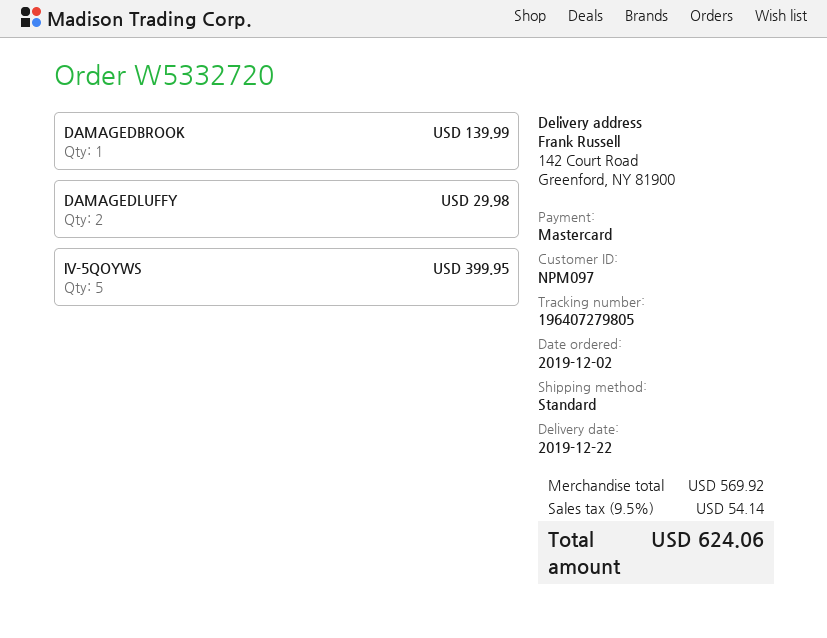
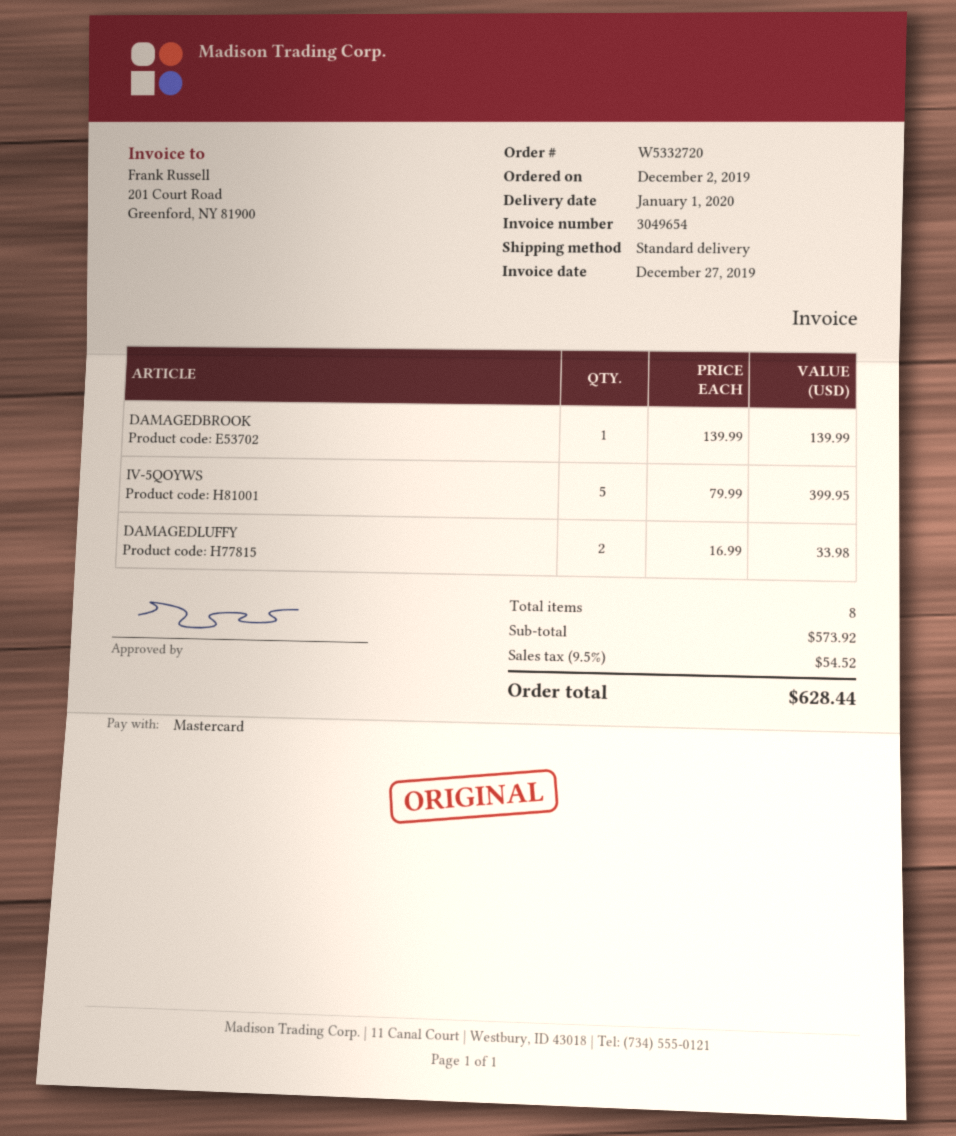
delivery date: 2019-12-22 -> 2020-01-01
DAMAGEDLUFFY: 2 for 29.98 -> 2 for 33.98
subtotal: 569.92 -> 573.92
tax: 9.5% = 54.14 -> 9.5% = 54.52
total: 624.06 -> 628.44

